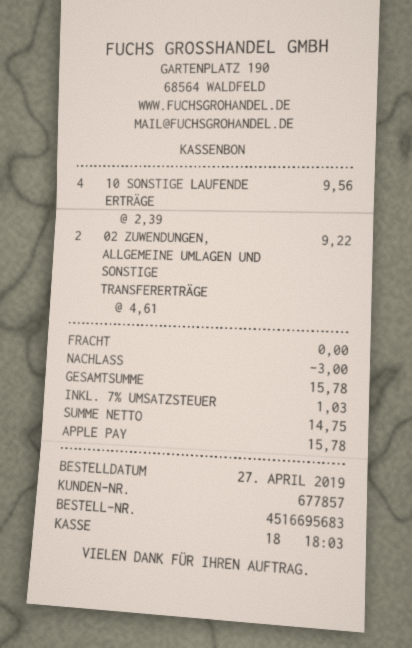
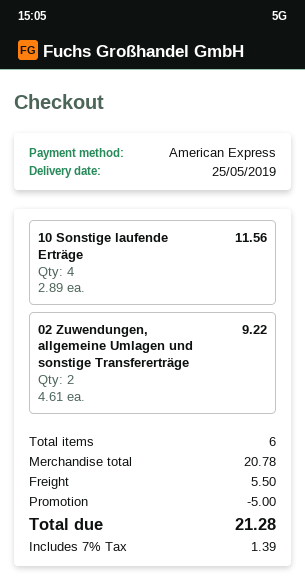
payment method: Apple Pay -> American Express
10 SONSTIGE LAUFENDE ERTRÄGE: 4 x 2.39 = 9.56 -> 4 x 2.89 = 11.56
discount: 3.00 -> 5.00
shipping: 0.00 -> 5.50
tax: 7% = 1.03 -> 7% = 1.39
total: 15.78 -> 21.28

